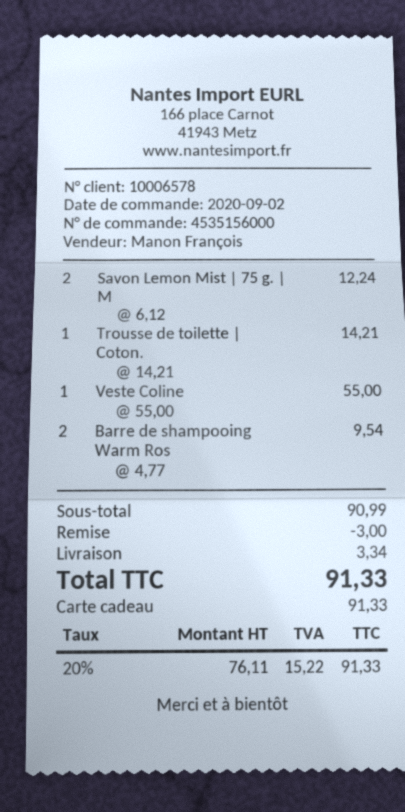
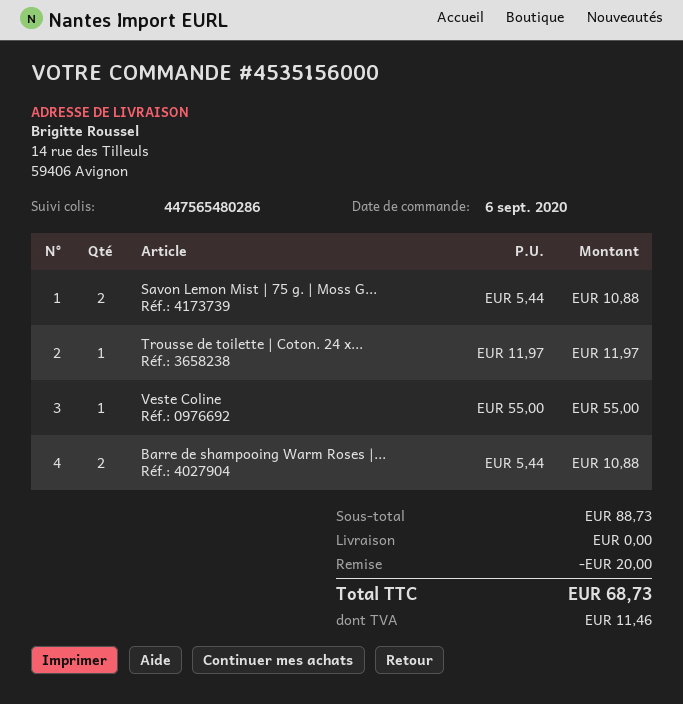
order date: 2020-09-02 -> 2020-09-06
Savon Lemon Mist | 75 g. | M: 2 x 6.12 = 12.24 -> 2 x 5.44 = 10.88
Trousse de toilette | Coton.: 1 x 14.21 = 14.21 -> 1 x 11.97 = 11.97
Barre de shampooing Warm Ros: 2 x 4.77 = 9.54 -> 2 x 5.44 = 10.88
subtotal: 90.99 -> 88.73
discount: 3.00 -> 20.00
shipping: 3.34 -> 0.00
tax: 15.22 -> 11.46
total: 91.33 -> 68.73

